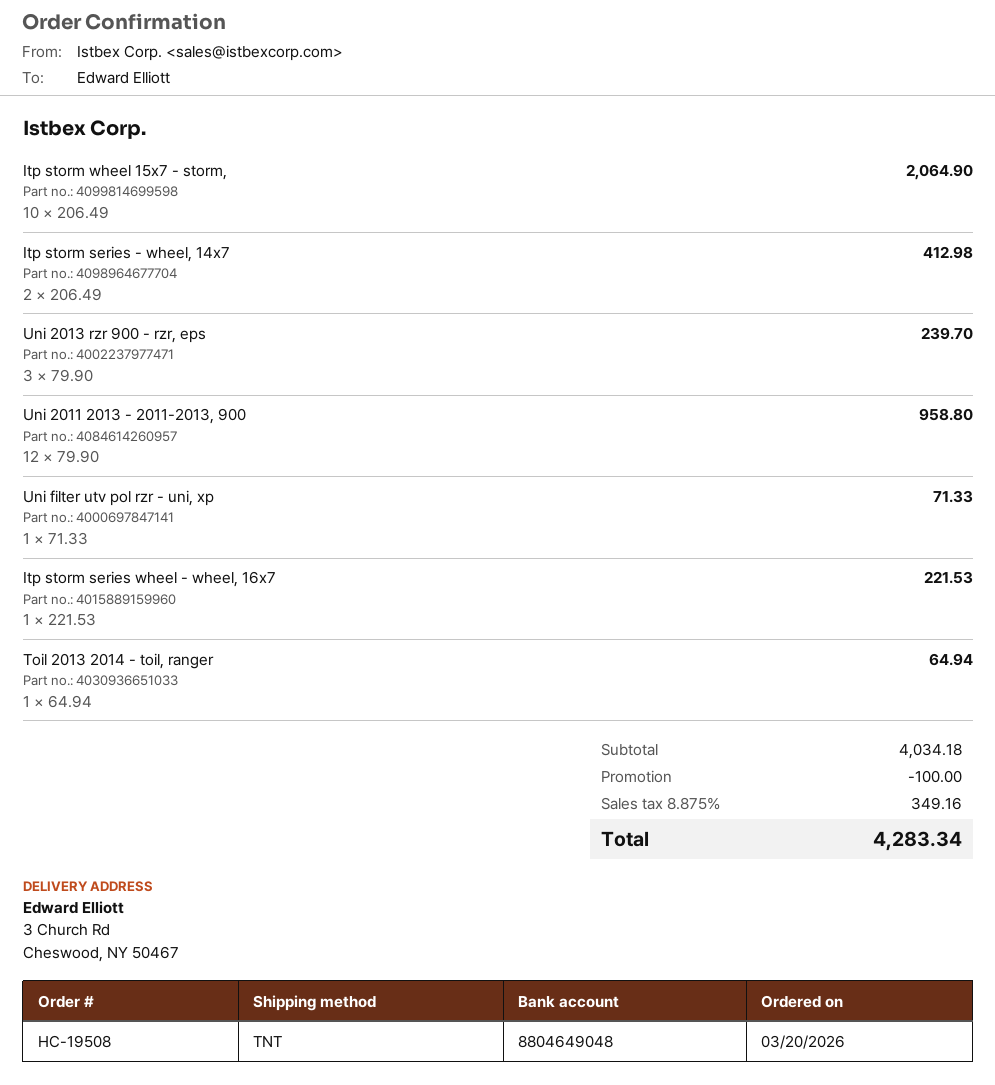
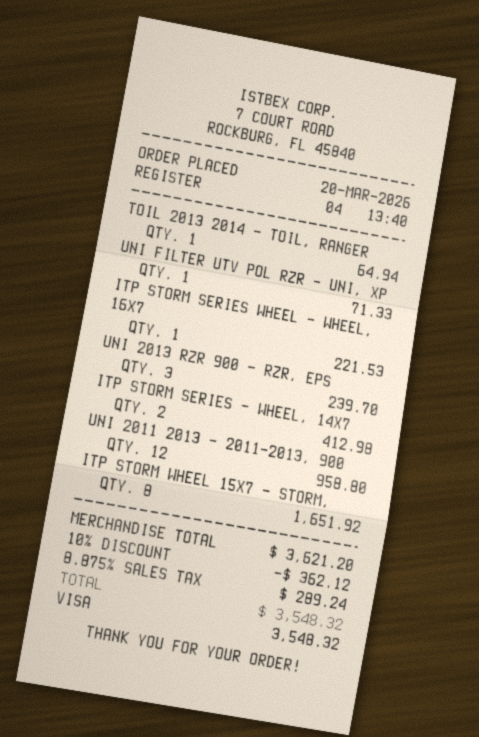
Itp storm wheel 15x7 - storm,: 10 for 2064.90 -> 8 for 1651.92
subtotal: 4034.18 -> 3621.20
discount: 100.00 -> 362.12
tax: 8.875% = 349.16 -> 8.875% = 289.24
total: 4283.34 -> 3548.32

